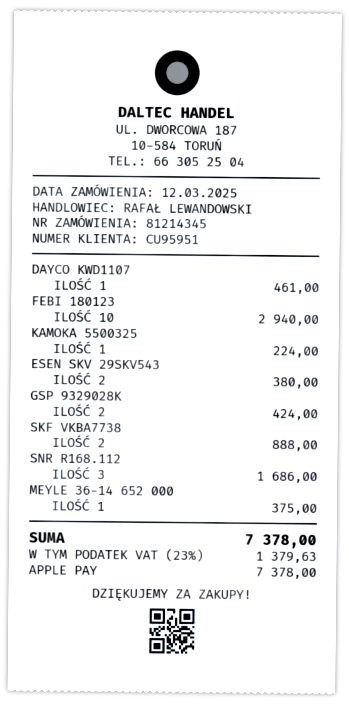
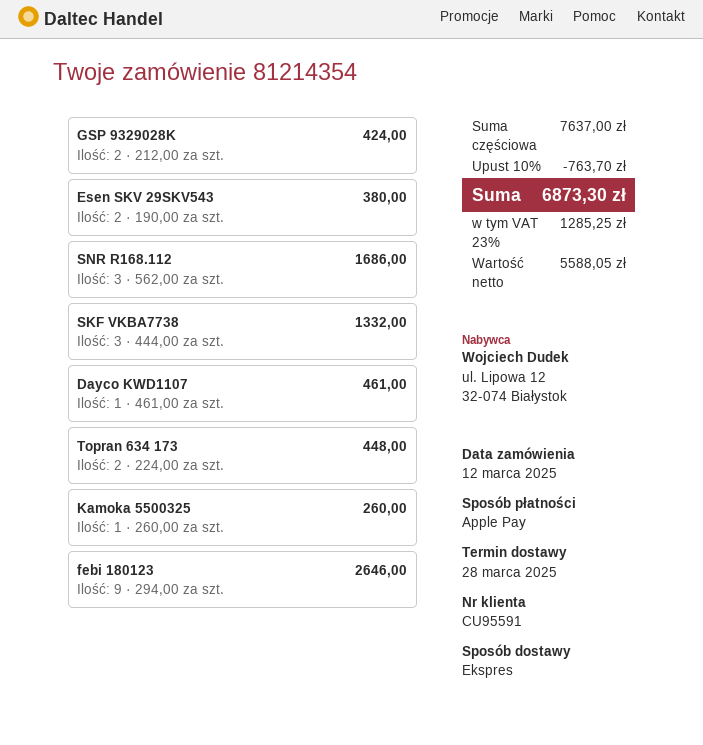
order number: 81214345 -> 81214354
customer number: CU95951 -> CU95591
FEBI 180123: 10 for 2940.00 -> 9 for 2646.00
KAMOKA 5500325: 1 for 224.00 -> 1 for 260.00
SKF VKBA7738: 2 for 888.00 -> 3 for 1332.00
MEYLE 36-14 652 000: 1 for 375.00 -> none
Topran 634 173: none -> 2 for 448.00
discount: none -> 10% = 763.70
tax: 23% = 1379.63 -> 23% = 1285.25
total: 7378.00 -> 6873.30

